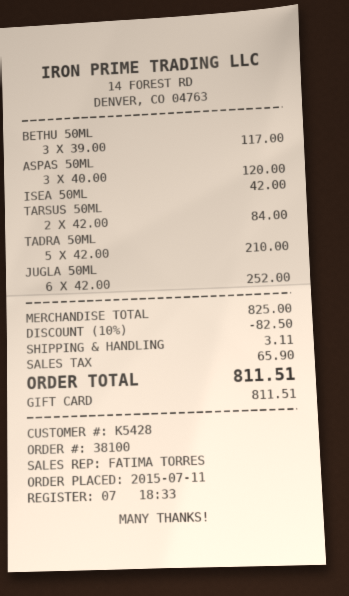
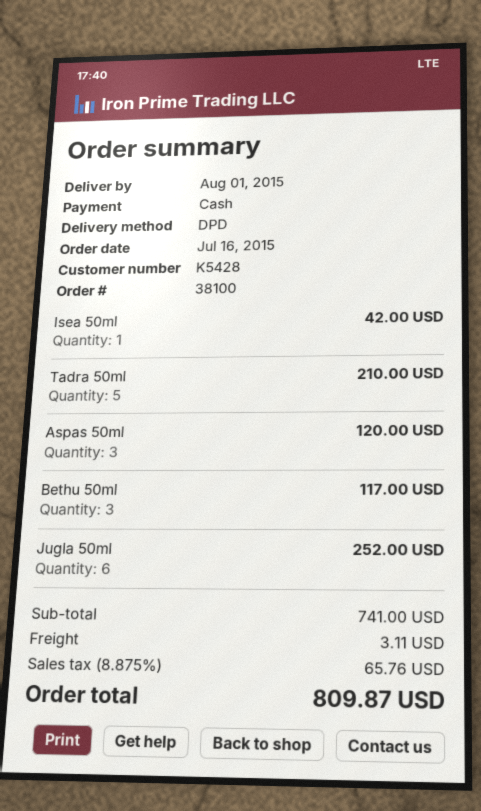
order date: 2015-07-11 -> 2015-07-16
payment method: gift card -> cash
TARSUS 50ML: 2 for 84.00 -> none
subtotal: 825.00 -> 741.00
discount: 10% = 82.50 -> none
tax: 65.90 -> 65.76
total: 811.51 -> 809.87

